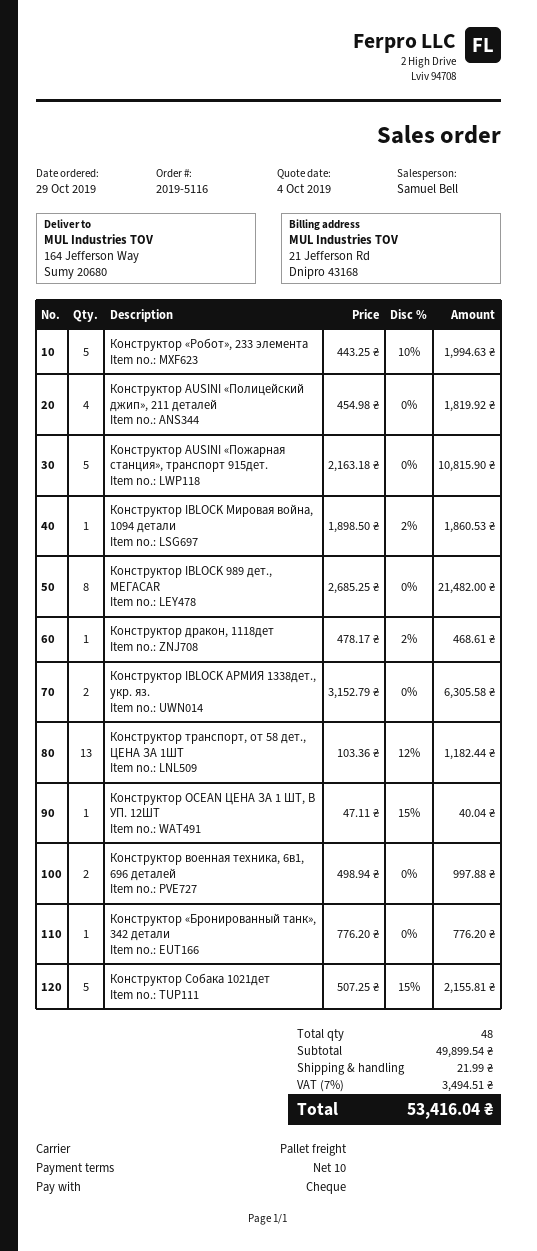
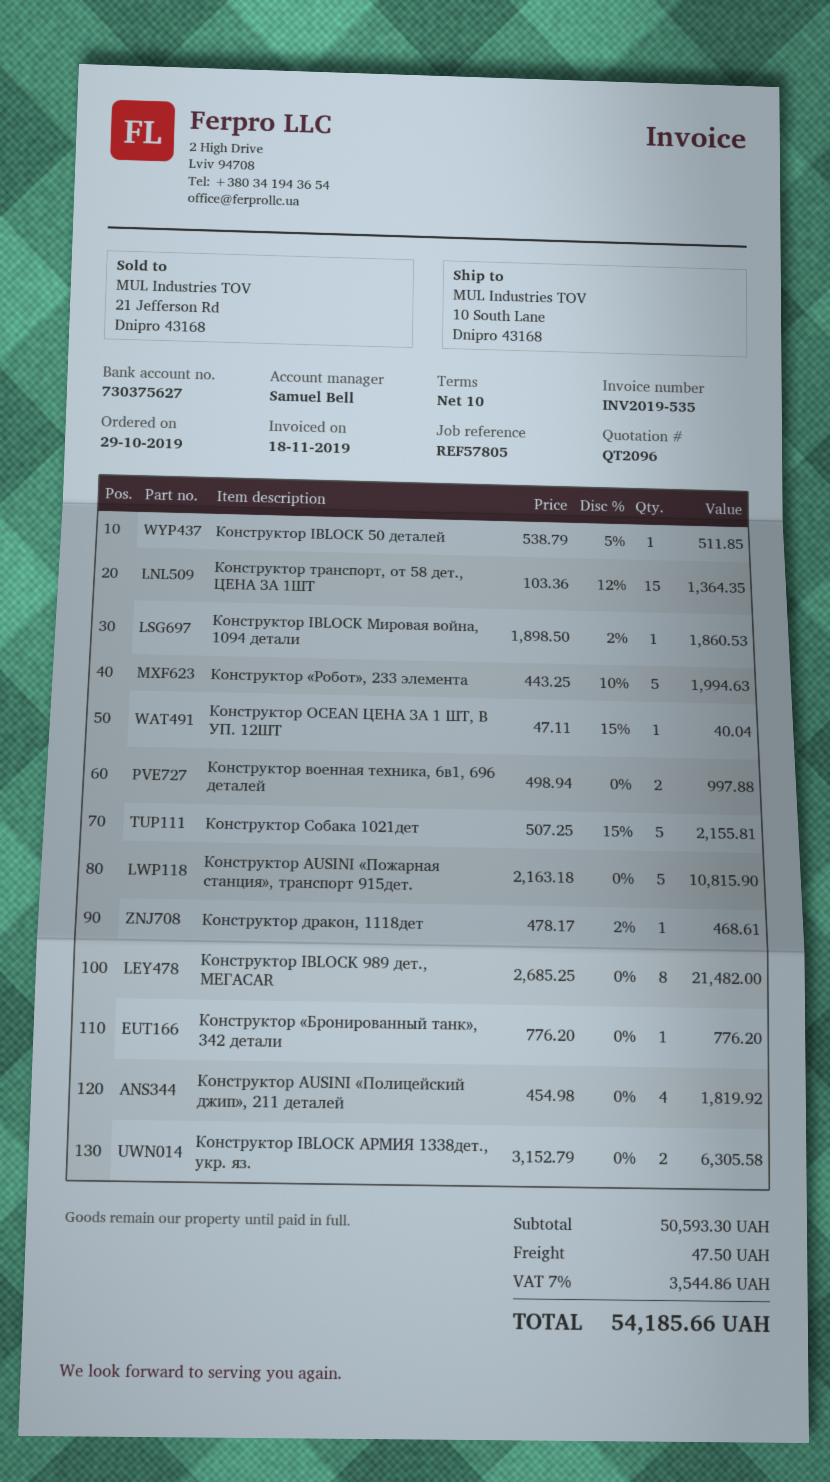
ship to: 164 Jefferson Way, Sumy 20680 -> 10 South Lane, Dnipro 43168
Конструктор транспорт, от 58 дет., ЦЕНА ЗА 1ШТ: 13 x 103.36 - 12% = 1182.44 -> 15 x 103.36 - 12% = 1364.35
Конструктор IBLOCK 50 деталей: none -> 1 x 538.79 - 5% = 511.85
subtotal: 49899.54 -> 50593.30
shipping: 21.99 -> 47.50
tax: 7% = 3494.51 -> 7% = 3544.86
total: 53416.04 -> 54185.66

